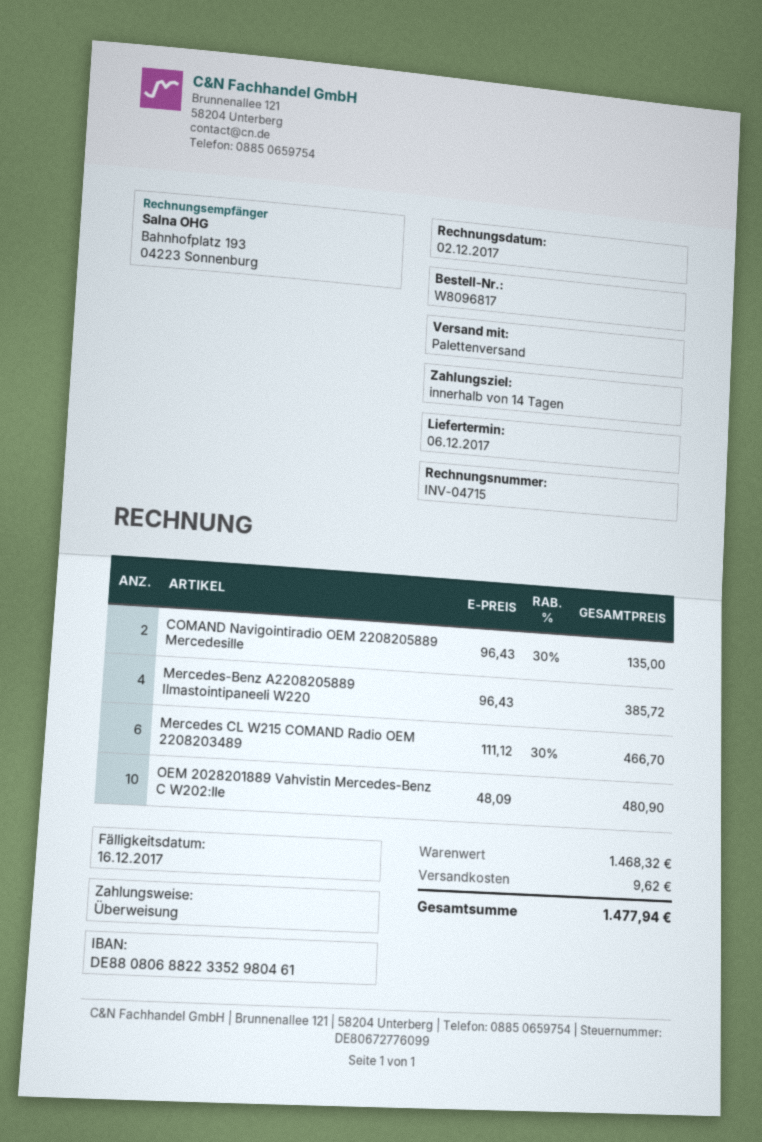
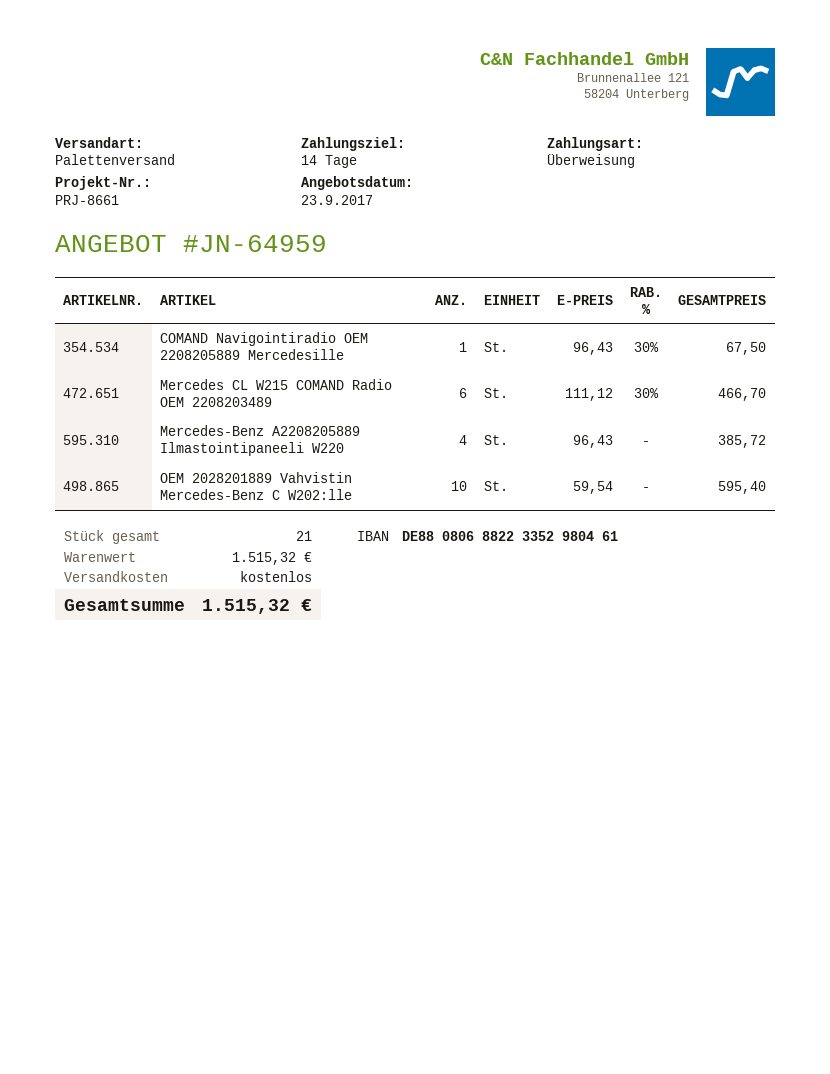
COMAND Navigointiradio OEM 2208205889 Mercedesille: 2 x 96.43 - 30% = 135.00 -> 1 x 96.43 - 30% = 67.50
OEM 2028201889 Vahvistin Mercedes-Benz C W202:lle: 10 x 48.09 = 480.90 -> 10 x 59.54 = 595.40
subtotal: 1468.32 -> 1515.32
shipping: 9.62 -> 0.00
total: 1477.94 -> 1515.32

